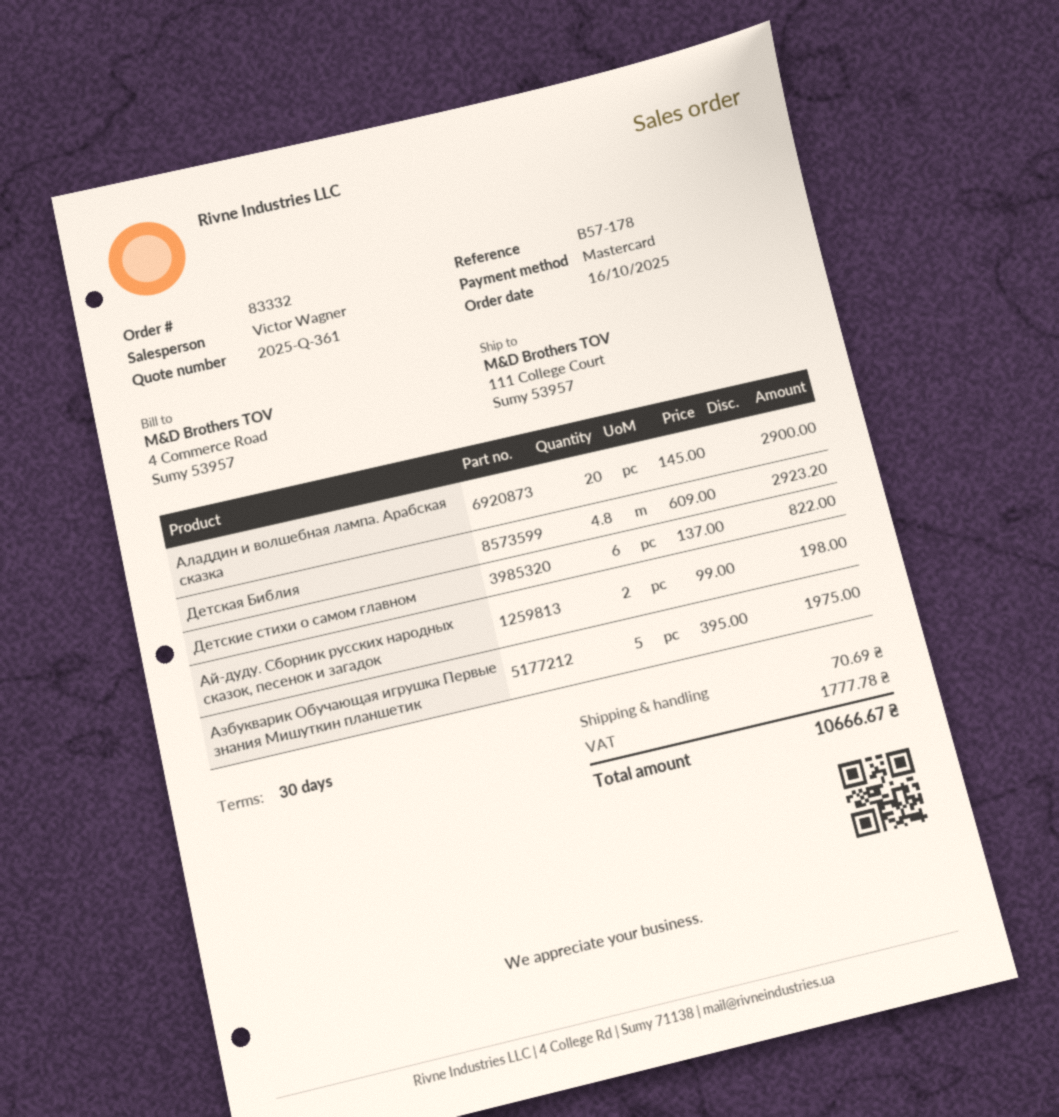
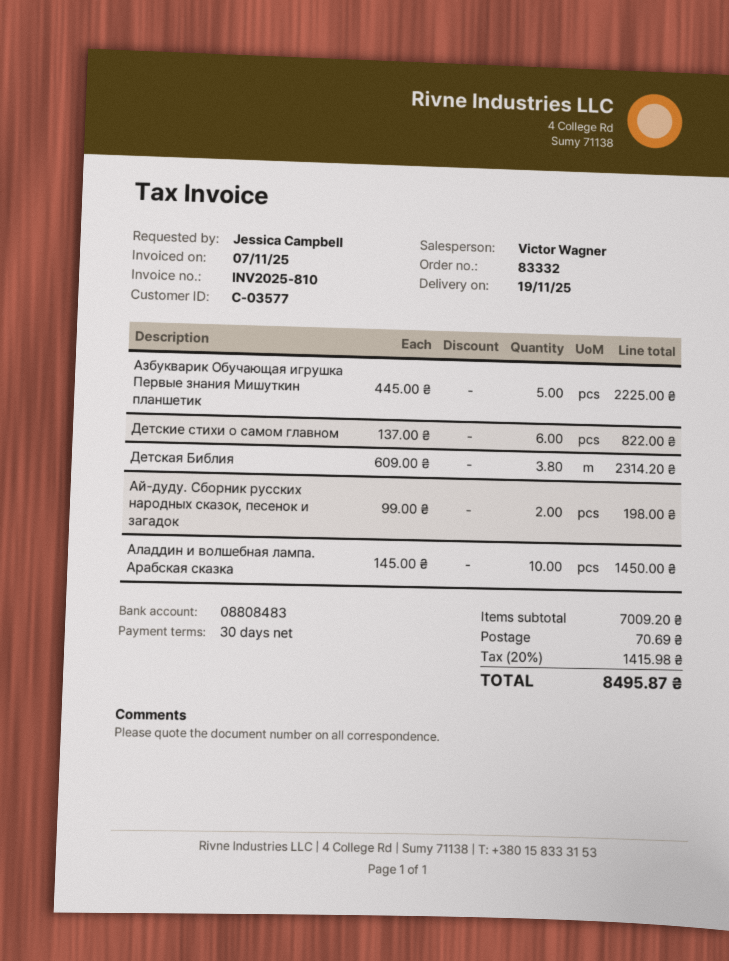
Аладдин и волшебная лампа. Арабская сказка: 20 x 145.00 = 2900.00 -> 10 x 145.00 = 1450.00
Детская Библия: 4.8 x 609.00 = 2923.20 -> 3.8 x 609.00 = 2314.20
Азбукварик Обучающая игрушка Первые знания Мишуткин планшетик: 5 x 395.00 = 1975.00 -> 5 x 445.00 = 2225.00
tax: 1777.78 -> 1415.98
total: 10666.67 -> 8495.87

